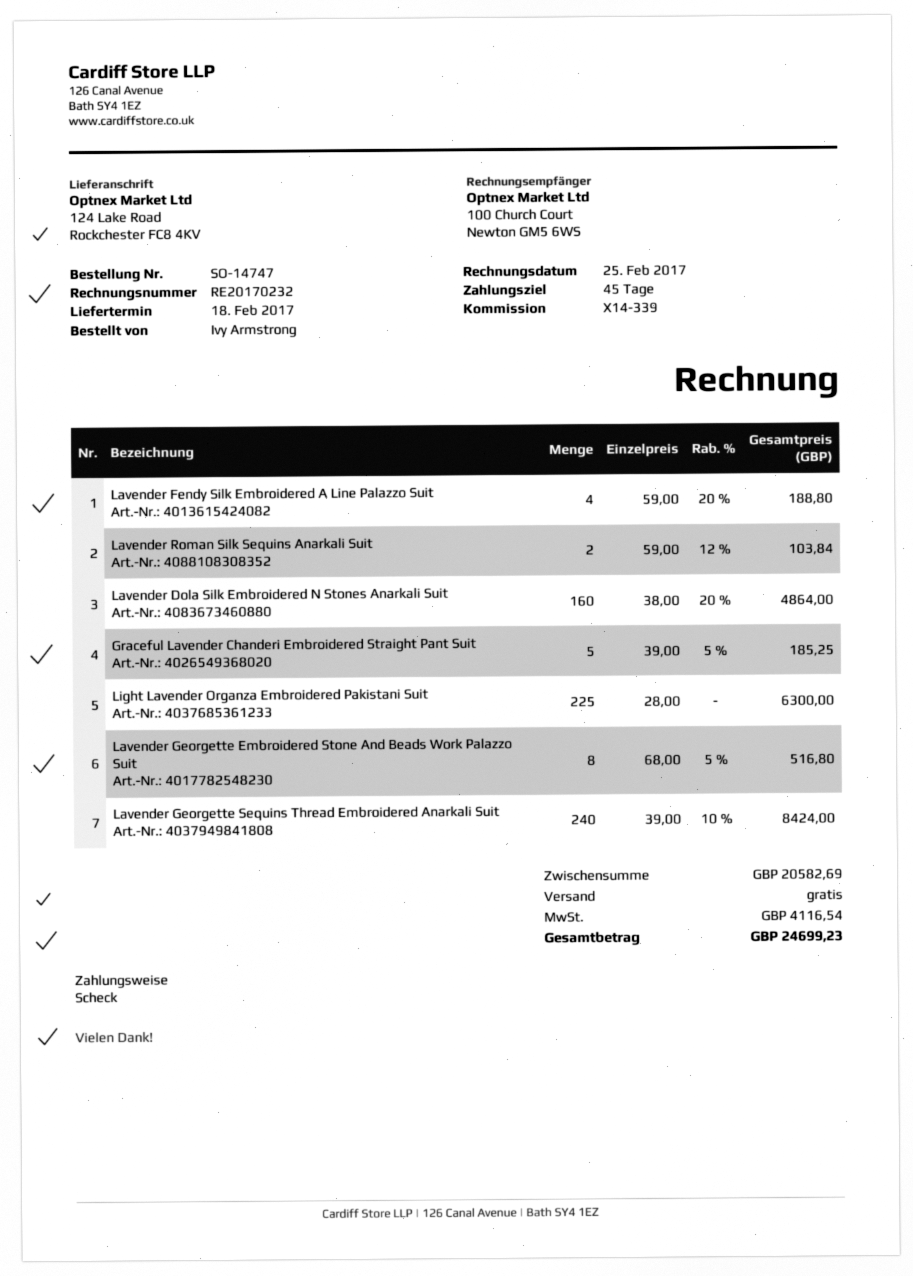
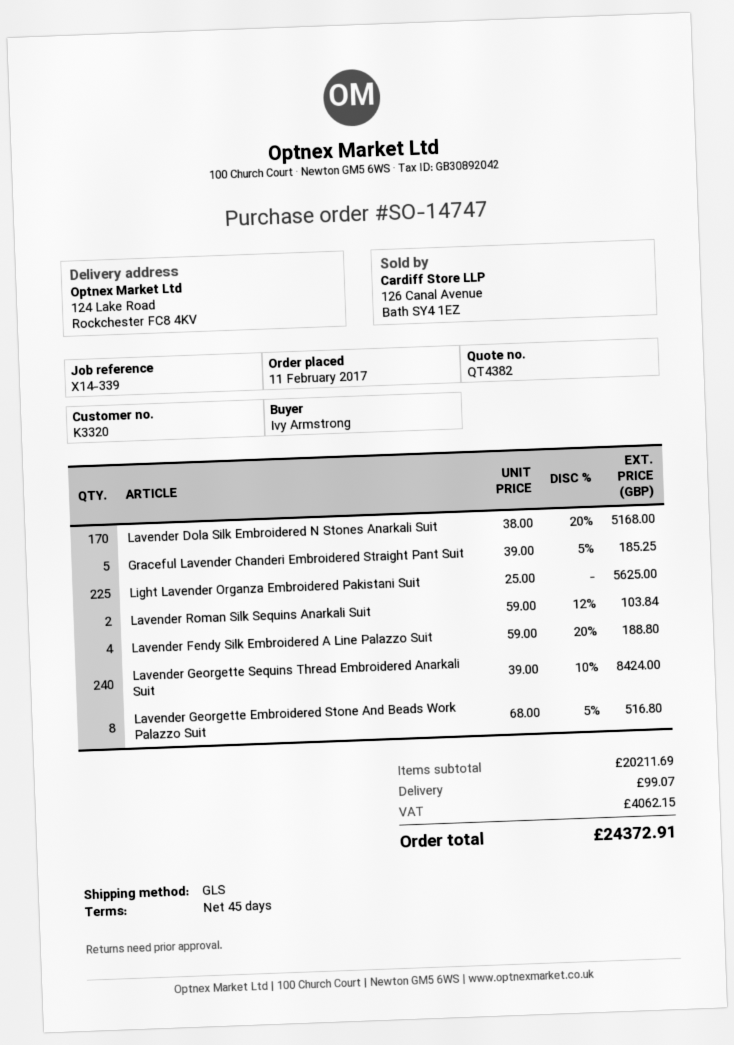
Lavender Dola Silk Embroidered N Stones Anarkali Suit: 160 x 38.00 - 20% = 4864.00 -> 170 x 38.00 - 20% = 5168.00
Light Lavender Organza Embroidered Pakistani Suit: 225 x 28.00 = 6300.00 -> 225 x 25.00 = 5625.00
subtotal: 20582.69 -> 20211.69
shipping: 0.00 -> 99.07
tax: 4116.54 -> 4062.15
total: 24699.23 -> 24372.91

